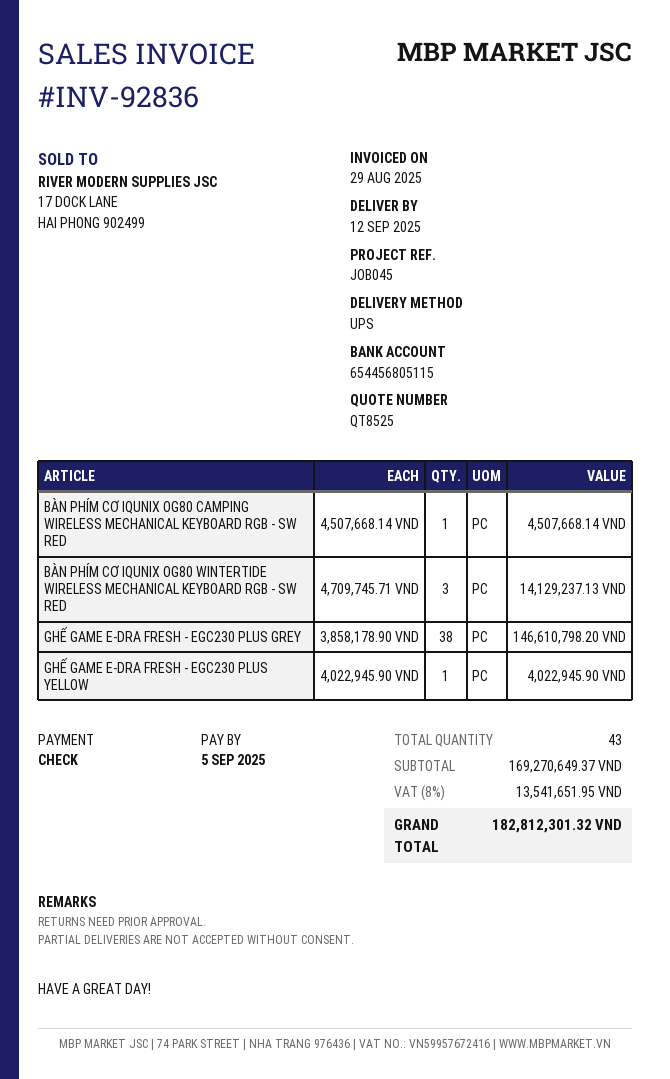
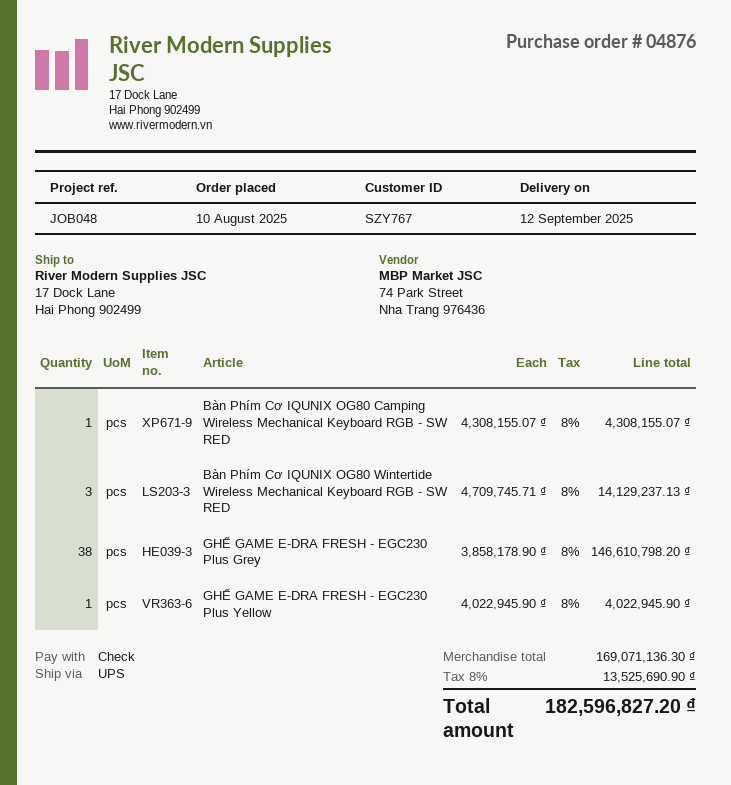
reference: JOB045 -> JOB048
BÀN PHÍM CƠ IQUNIX OG80 CAMPING WIRELESS MECHANICAL KEYBOARD RGB - SW RED: 1 x 4507668.14 = 4507668.14 -> 1 x 4308155.07 = 4308155.07
subtotal: 169270649.37 -> 169071136.30
tax: 8% = 13541651.95 -> 8% = 13525690.90
total: 182812301.32 -> 182596827.20

